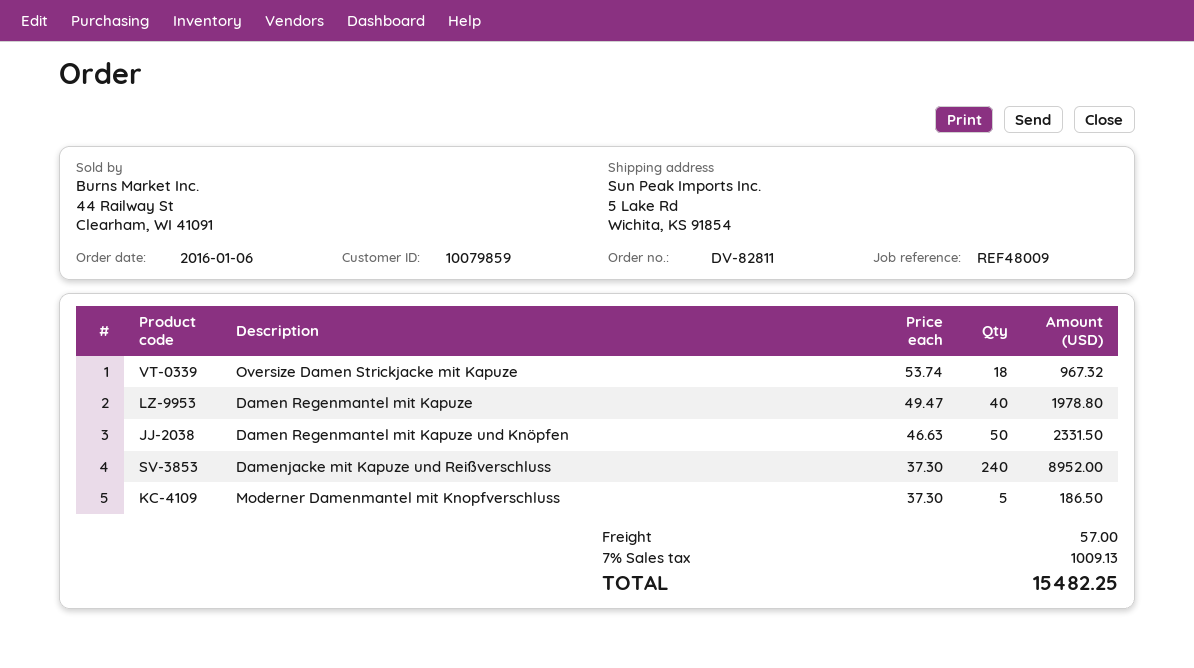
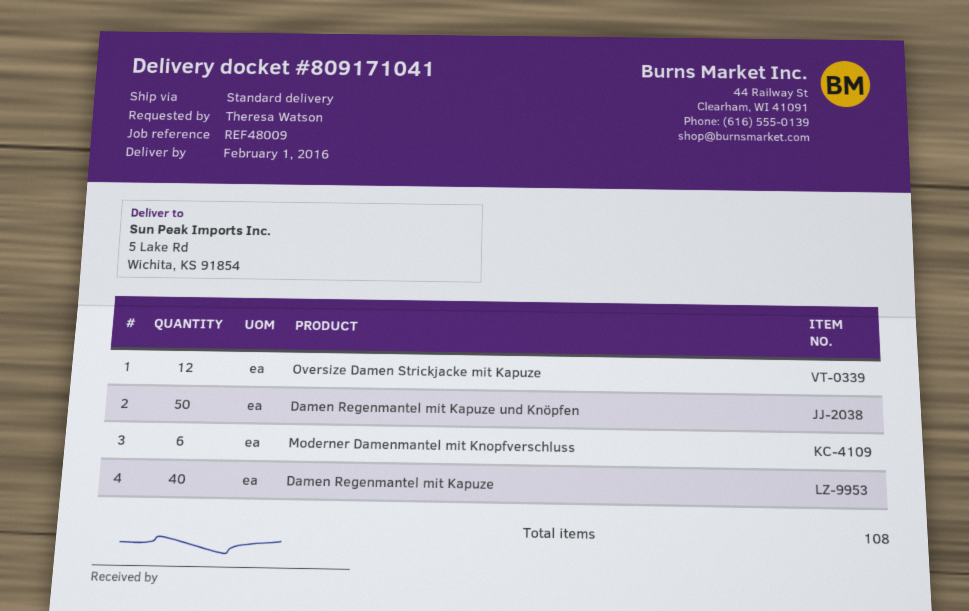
Oversize Damen Strickjacke mit Kapuze: 18 -> 12
Damenjacke mit Kapuze und Reißverschluss: 240 -> none
Moderner Damenmantel mit Knopfverschluss: 5 -> 6

